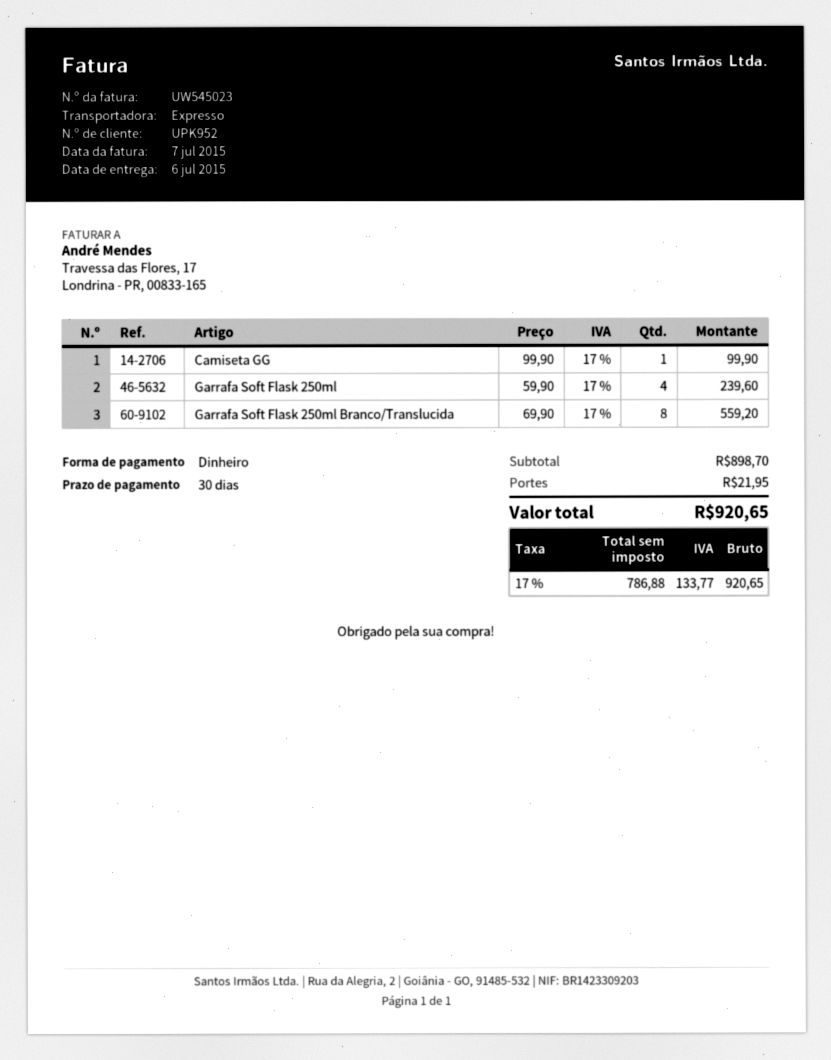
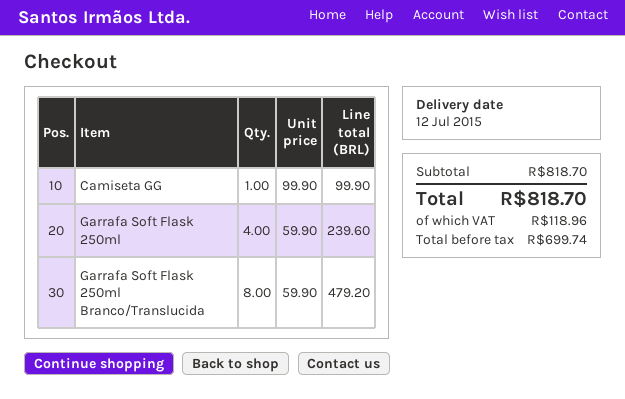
delivery date: 2015-07-06 -> 2015-07-12
Garrafa Soft Flask 250ml Branco/Translucida: 8 x 69.90 = 559.20 -> 8 x 59.90 = 479.20
subtotal: 898.70 -> 818.70
shipping: 21.95 -> none
net: 786.88 -> 699.74
tax: 133.77 -> 118.96
total: 920.65 -> 818.70

